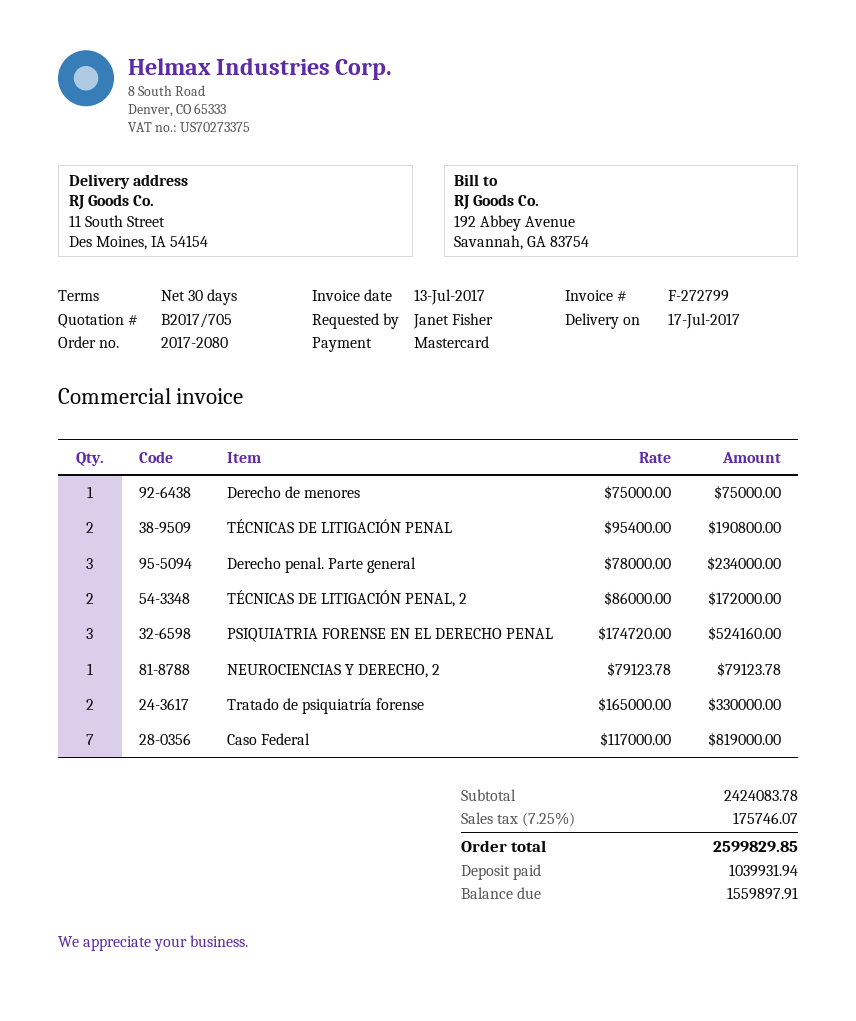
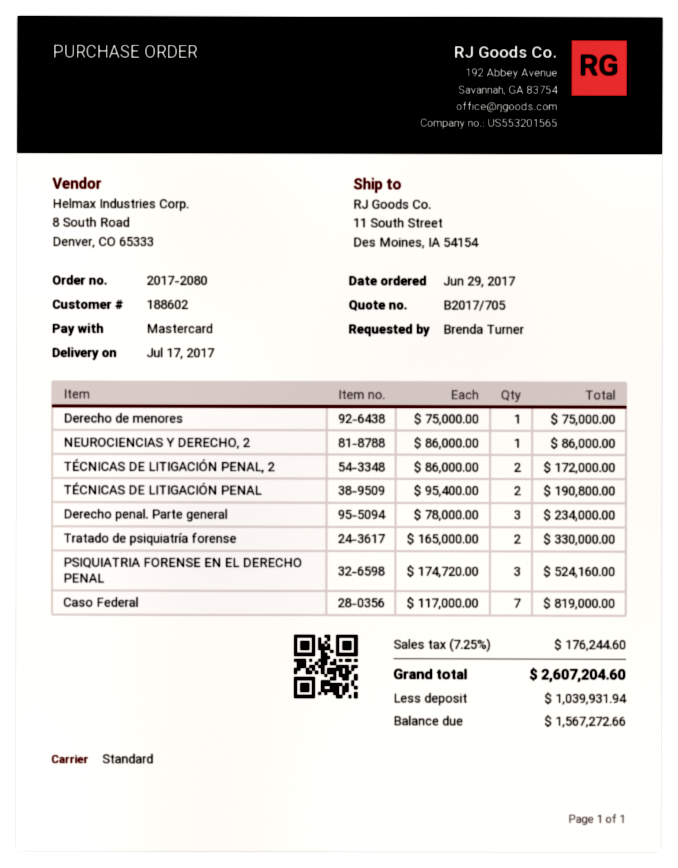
ordered by: Janet Fisher -> Brenda Turner
NEUROCIENCIAS Y DERECHO, 2: 1 x 79123.78 = 79123.78 -> 1 x 86000.00 = 86000.00
tax: 7.25% = 175746.07 -> 7.25% = 176244.60
total: 2599829.85 -> 2607204.60
balance: 1559897.91 -> 1567272.66

